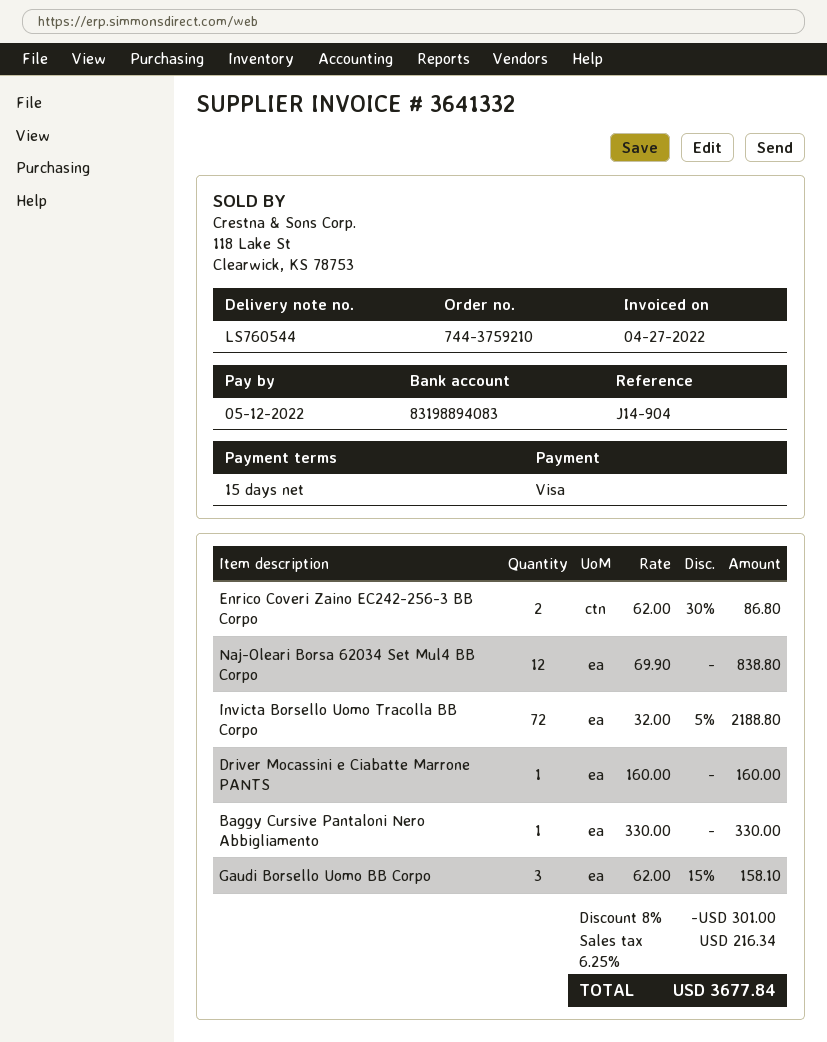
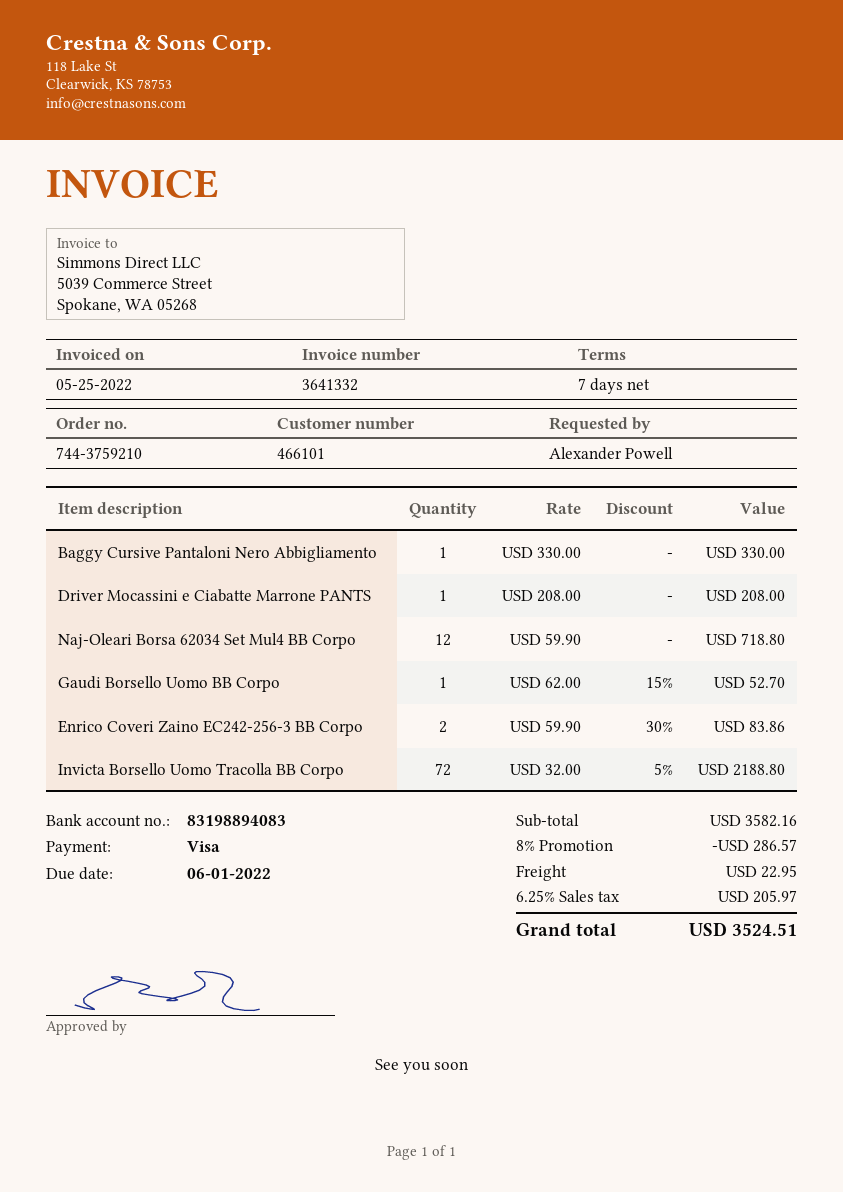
invoice date: 2022-04-27 -> 2022-05-25
payment terms: 15 days -> 7 days
due date: 2022-05-12 -> 2022-06-01
Enrico Coveri Zaino EC242-256-3 BB Corpo: 2 x 62.00 - 30% = 86.80 -> 2 x 59.90 - 30% = 83.86
Naj-Oleari Borsa 62034 Set Mul4 BB Corpo: 12 x 69.90 = 838.80 -> 12 x 59.90 = 718.80
Driver Mocassini e Ciabatte Marrone PANTS: 1 x 160.00 = 160.00 -> 1 x 208.00 = 208.00
Gaudi Borsello Uomo BB Corpo: 3 x 62.00 - 15% = 158.10 -> 1 x 62.00 - 15% = 52.70
discount: 8% = 301.00 -> 8% = 286.57
shipping: none -> 22.95
tax: 6.25% = 216.34 -> 6.25% = 205.97
total: 3677.84 -> 3524.51

